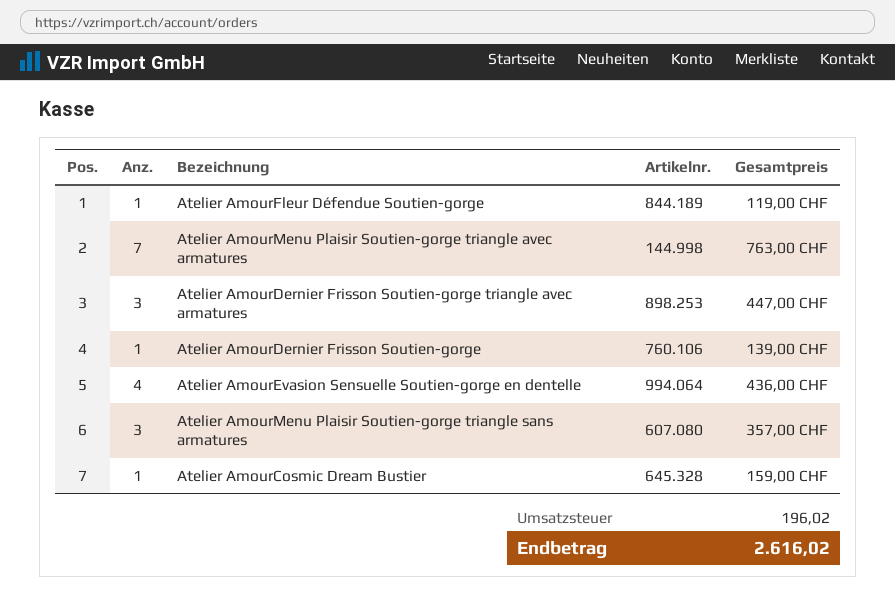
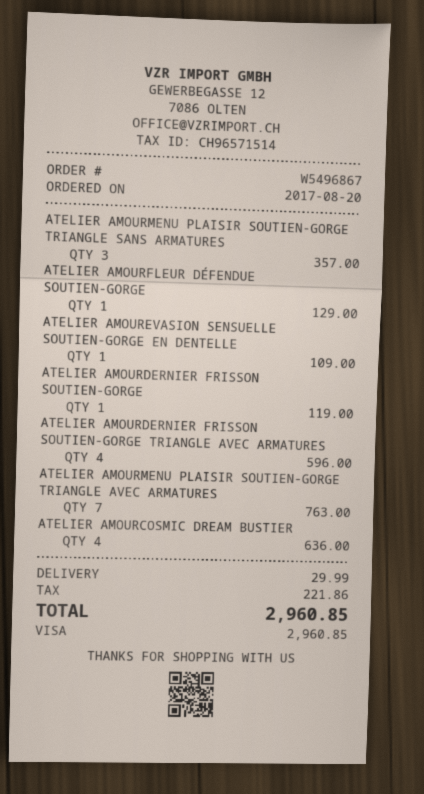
Atelier AmourFleur Défendue Soutien-gorge: 1 for 119.00 -> 1 for 129.00
Atelier AmourDernier Frisson Soutien-gorge triangle avec armatures: 3 for 447.00 -> 4 for 596.00
Atelier AmourDernier Frisson Soutien-gorge: 1 for 139.00 -> 1 for 119.00
Atelier AmourEvasion Sensuelle Soutien-gorge en dentelle: 4 for 436.00 -> 1 for 109.00
Atelier AmourCosmic Dream Bustier: 1 for 159.00 -> 4 for 636.00
shipping: none -> 29.99
tax: 196.02 -> 221.86
total: 2616.02 -> 2960.85

